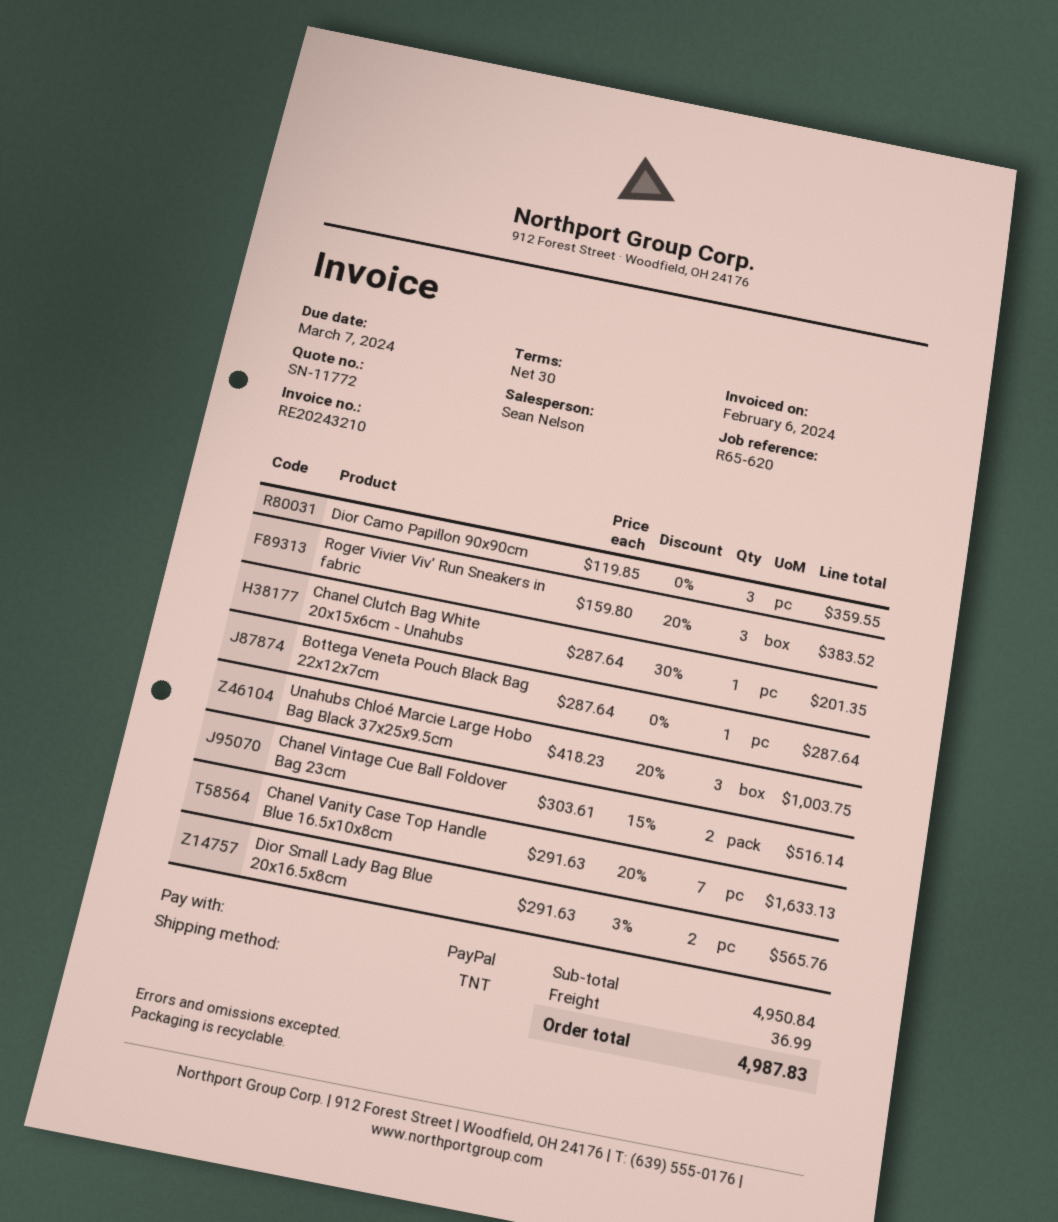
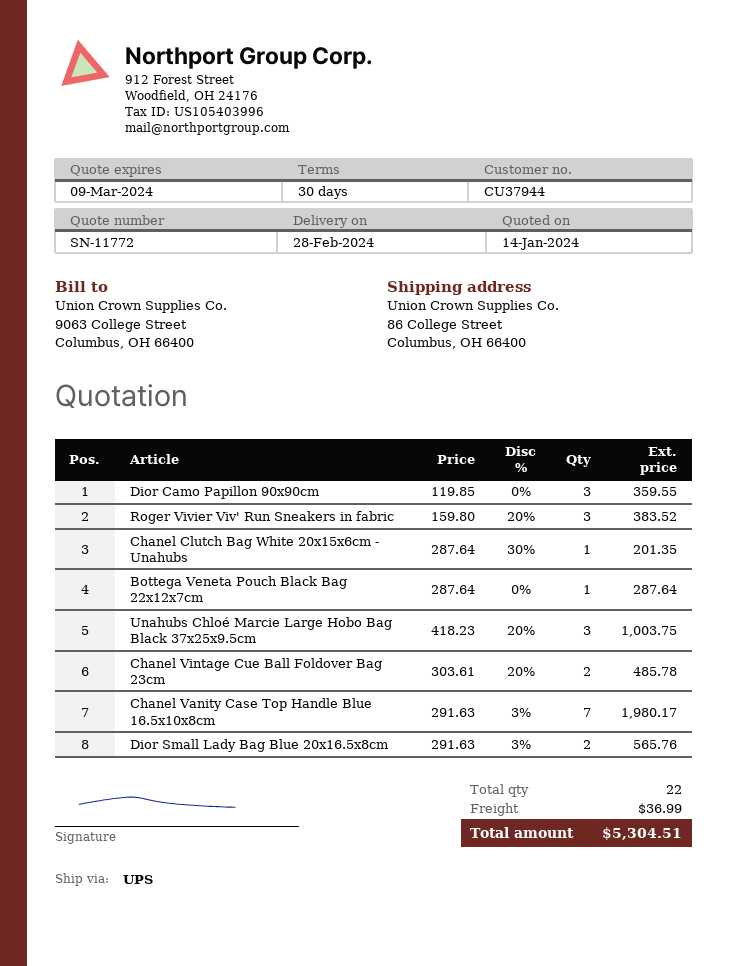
shipping method: TNT -> UPS
Chanel Vintage Cue Ball Foldover Bag 23cm: 2 x 303.61 - 15% = 516.14 -> 2 x 303.61 - 20% = 485.78
Chanel Vanity Case Top Handle Blue 16.5x10x8cm: 7 x 291.63 - 20% = 1633.13 -> 7 x 291.63 - 3% = 1980.17
total: 4987.83 -> 5304.51

